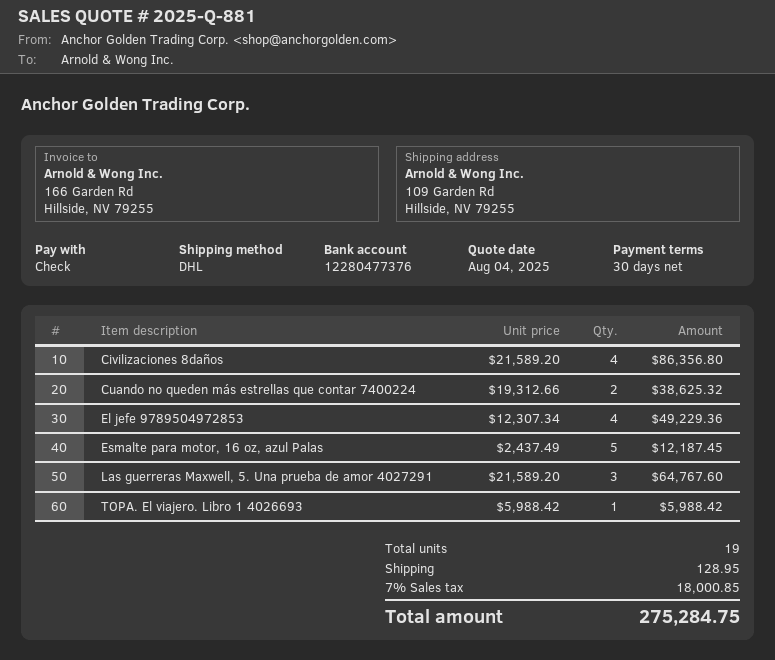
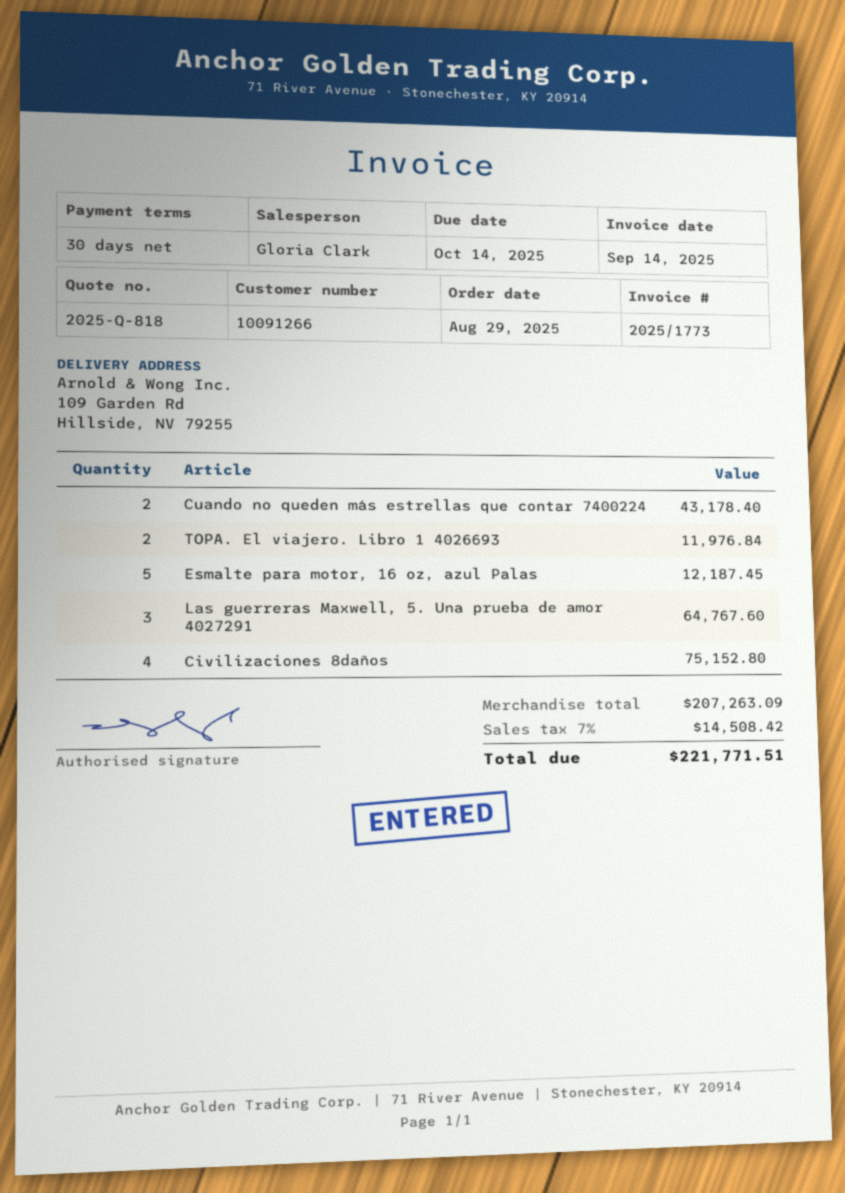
quote number: 2025-Q-881 -> 2025-Q-818
Civilizaciones 8daños: 4 for 86356.80 -> 4 for 75152.80
Cuando no queden más estrellas que contar 7400224: 2 for 38625.32 -> 2 for 43178.40
El jefe 9789504972853: 4 for 49229.36 -> none
TOPA. El viajero. Libro 1 4026693: 1 for 5988.42 -> 2 for 11976.84
shipping: 128.95 -> none
tax: 7% = 18000.85 -> 7% = 14508.42
total: 275284.75 -> 221771.51

